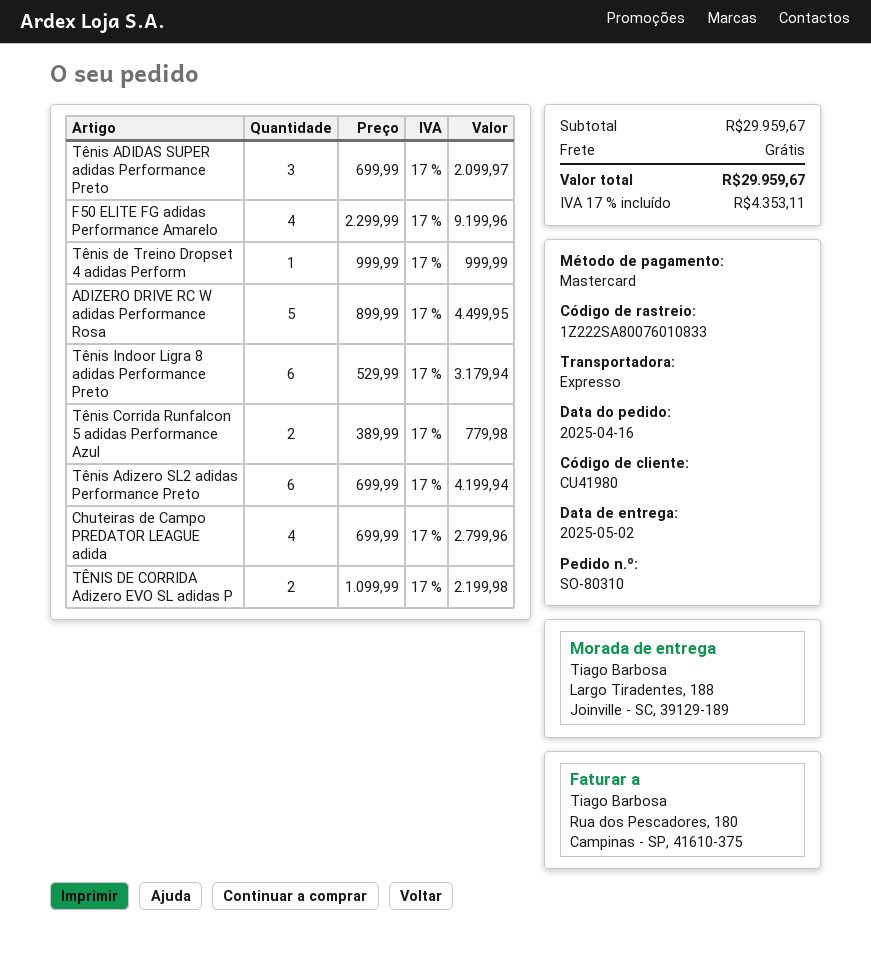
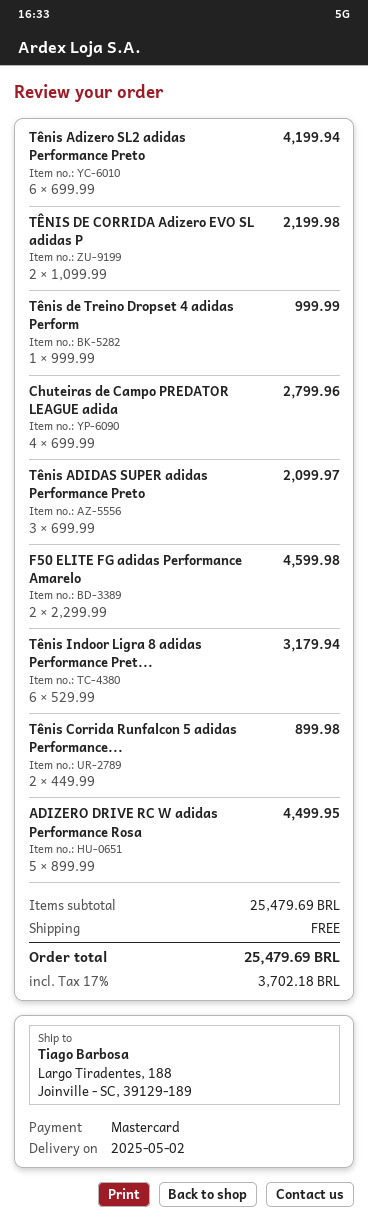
F50 ELITE FG adidas Performance Amarelo: 4 x 2299.99 = 9199.96 -> 2 x 2299.99 = 4599.98
Tênis Corrida Runfalcon 5 adidas Performance Azul: 2 x 389.99 = 779.98 -> 2 x 449.99 = 899.98
subtotal: 29959.67 -> 25479.69
tax: 17% = 4353.11 -> 17% = 3702.18
total: 29959.67 -> 25479.69

